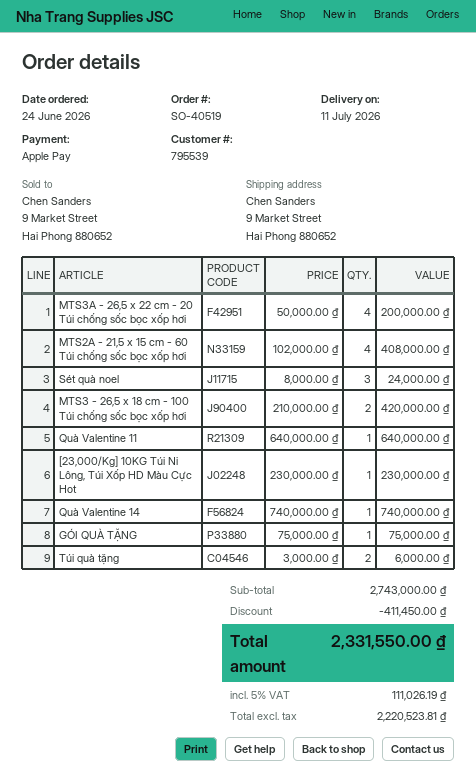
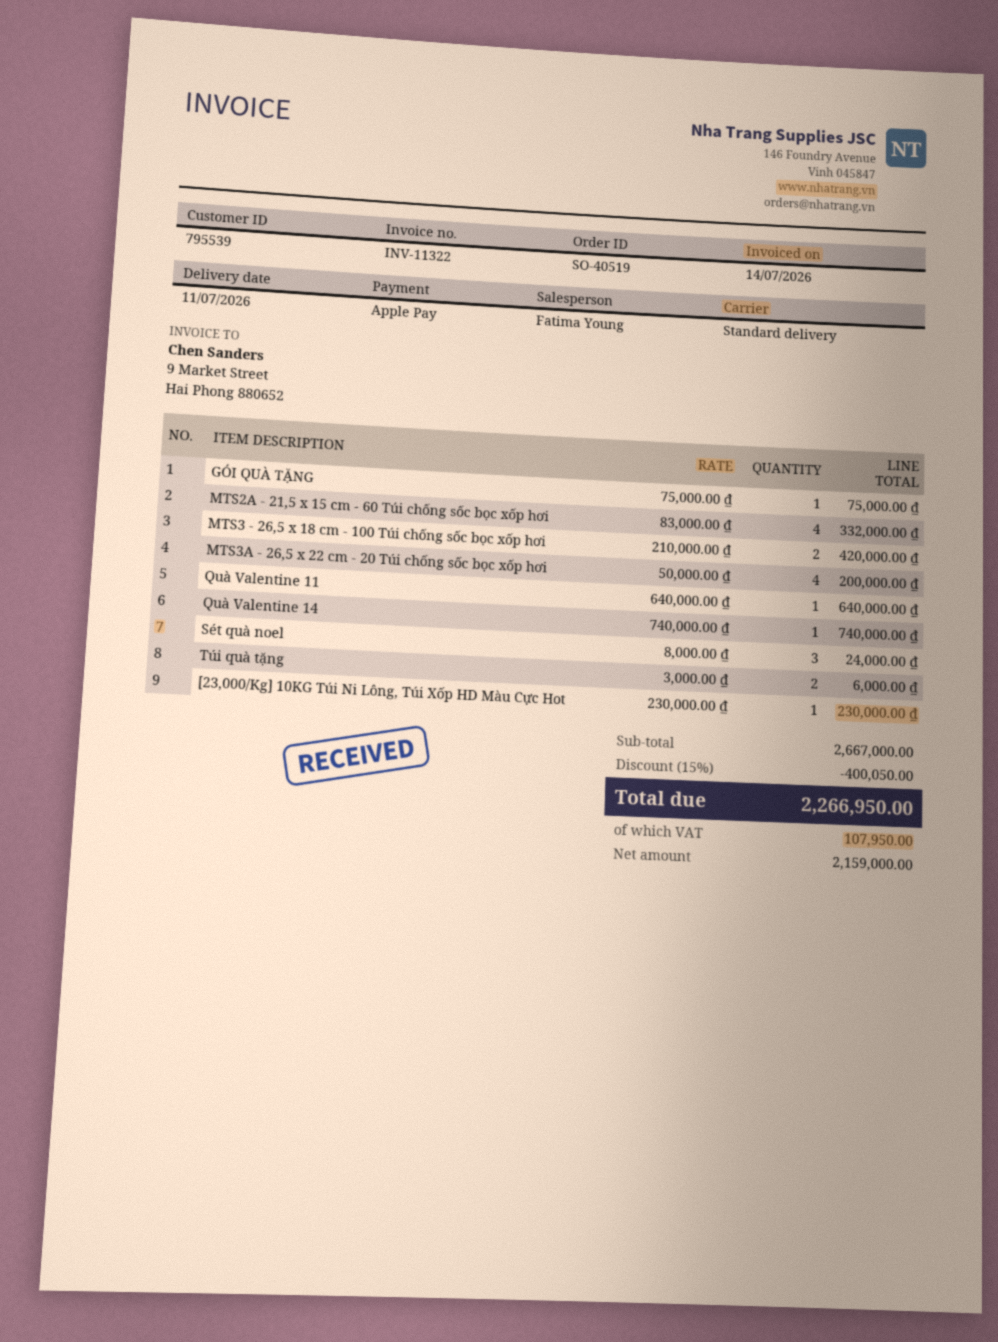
MTS2A - 21,5 x 15 cm - 60 Túi chống sốc bọc xốp hơi: 4 x 102000.00 = 408000.00 -> 4 x 83000.00 = 332000.00
subtotal: 2743000.00 -> 2667000.00
discount: 411450.00 -> 400050.00
net: 2220523.81 -> 2159000.00
tax: 111026.19 -> 107950.00
total: 2331550.00 -> 2266950.00

